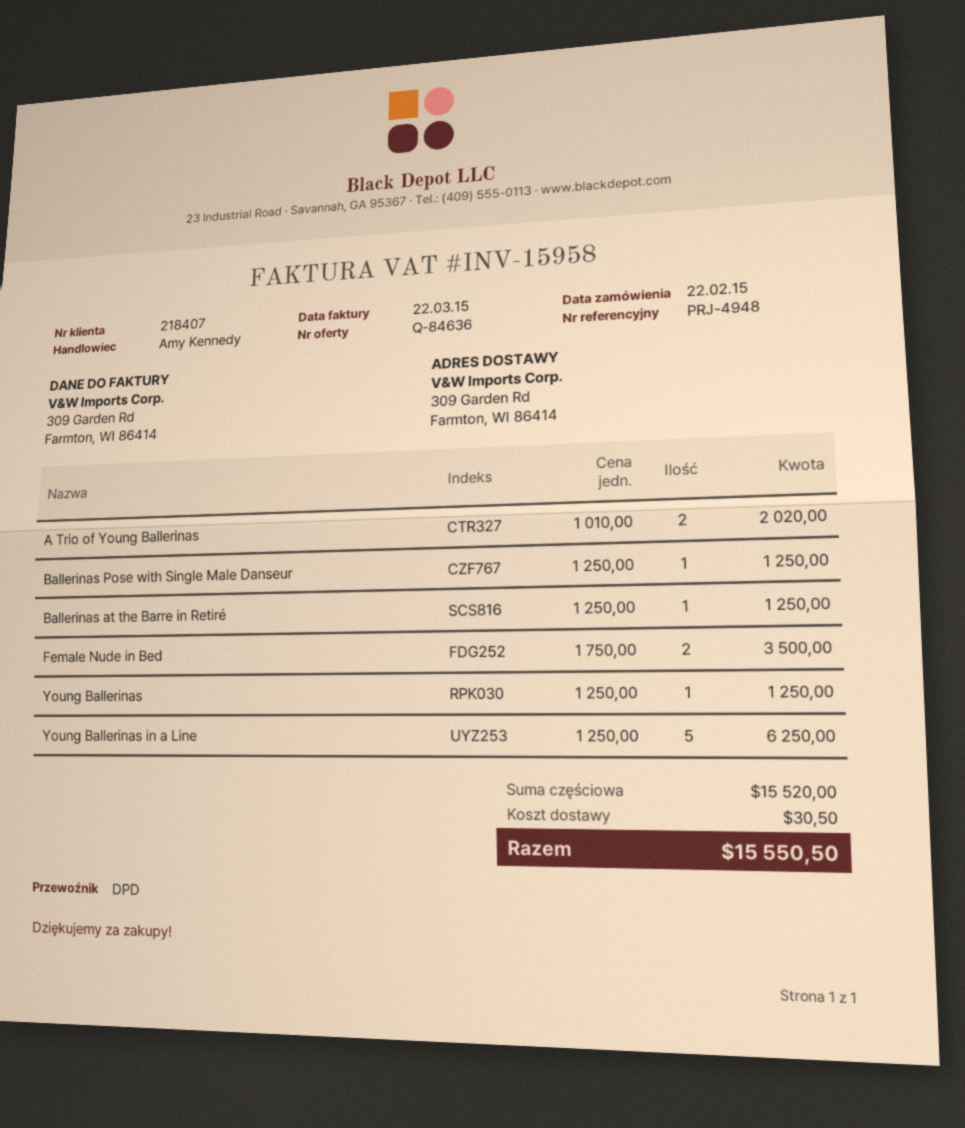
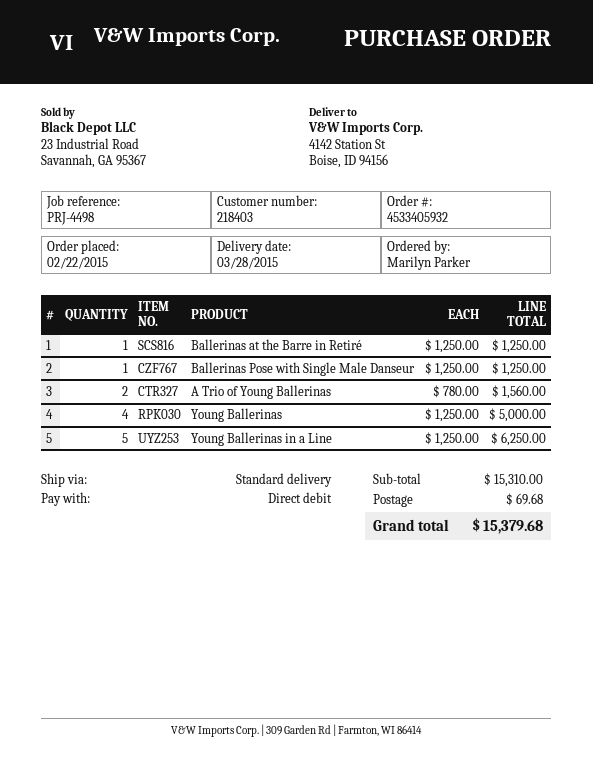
customer number: 218407 -> 218403
reference: PRJ-4948 -> PRJ-4498
shipping method: DPD -> standard
ship to: 309 Garden Rd, Farmton, WI 86414 -> 4142 Station St, Boise, ID 94156
A Trio of Young Ballerinas: 2 x 1010.00 = 2020.00 -> 2 x 780.00 = 1560.00
Female Nude in Bed: 2 x 1750.00 = 3500.00 -> none
Young Ballerinas: 1 x 1250.00 = 1250.00 -> 4 x 1250.00 = 5000.00
subtotal: 15520.00 -> 15310.00
shipping: 30.50 -> 69.68
total: 15550.50 -> 15379.68

